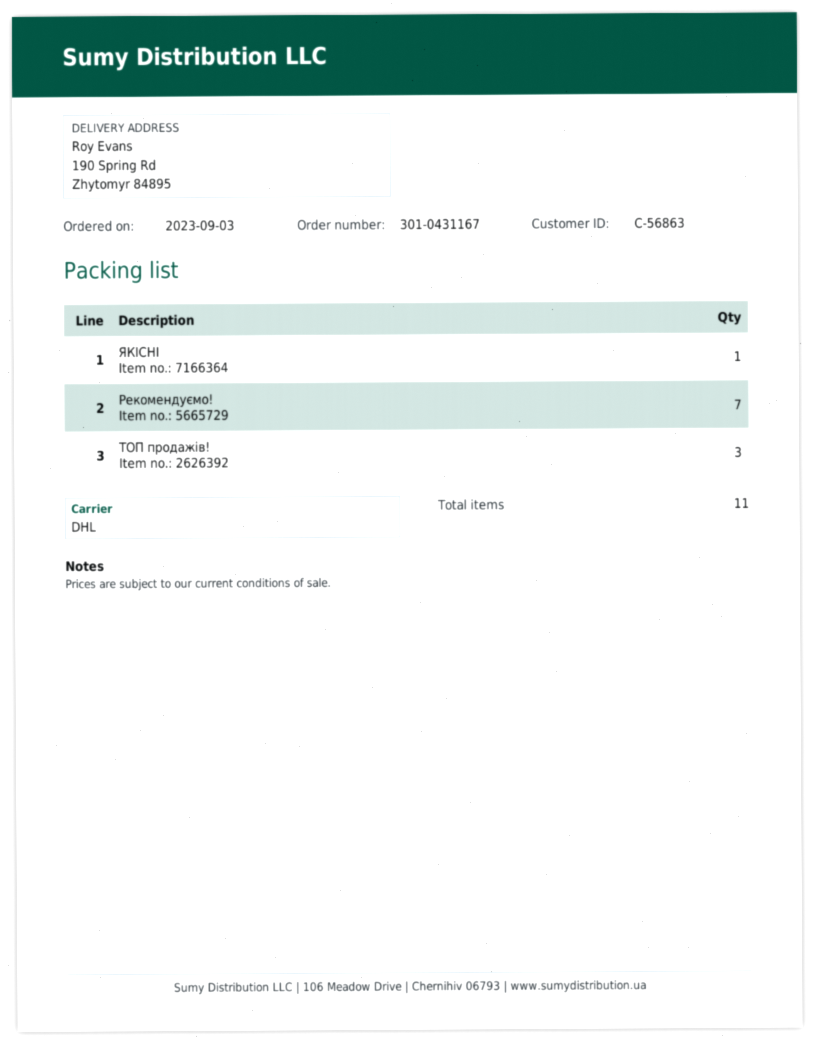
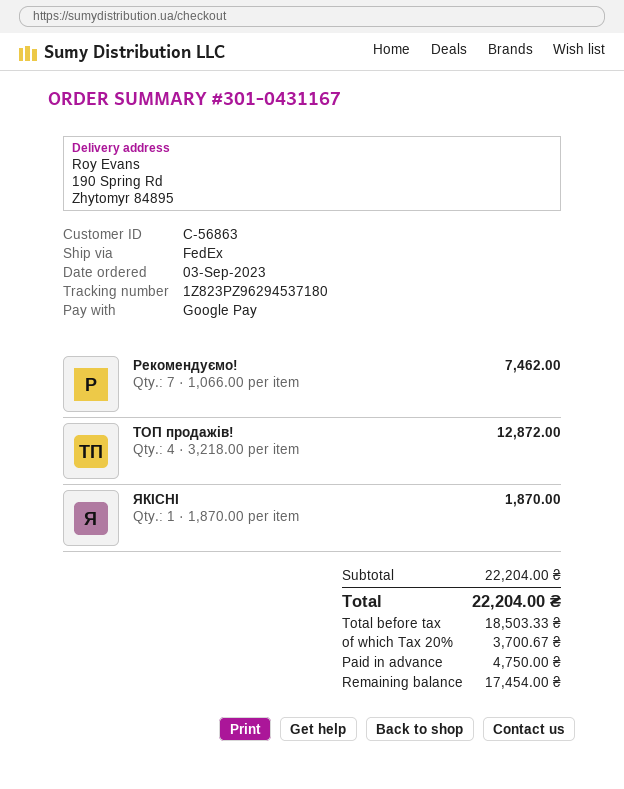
shipping method: DHL -> FedEx
ТОП продажів!: 3 -> 4

